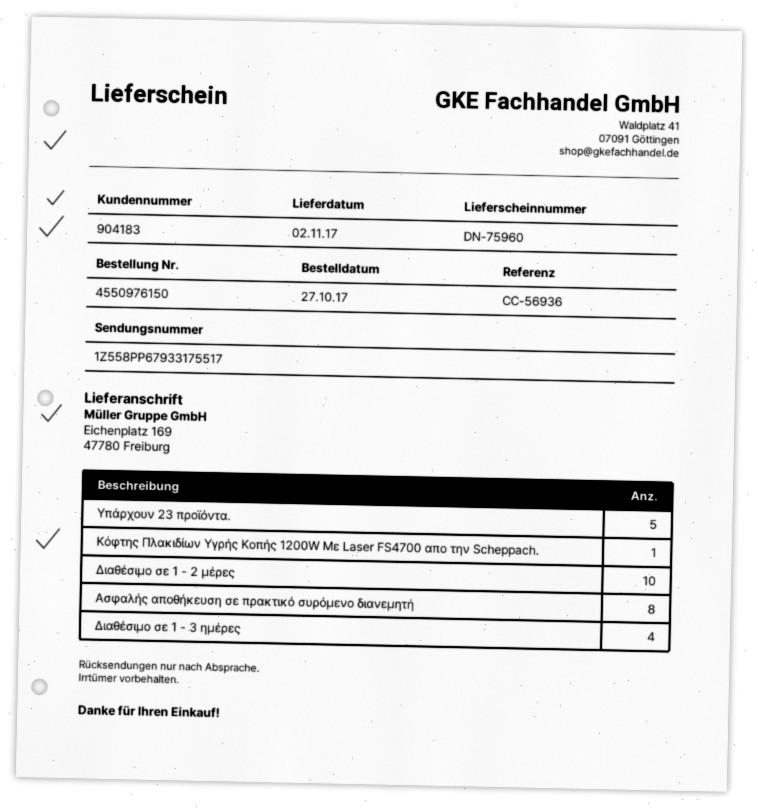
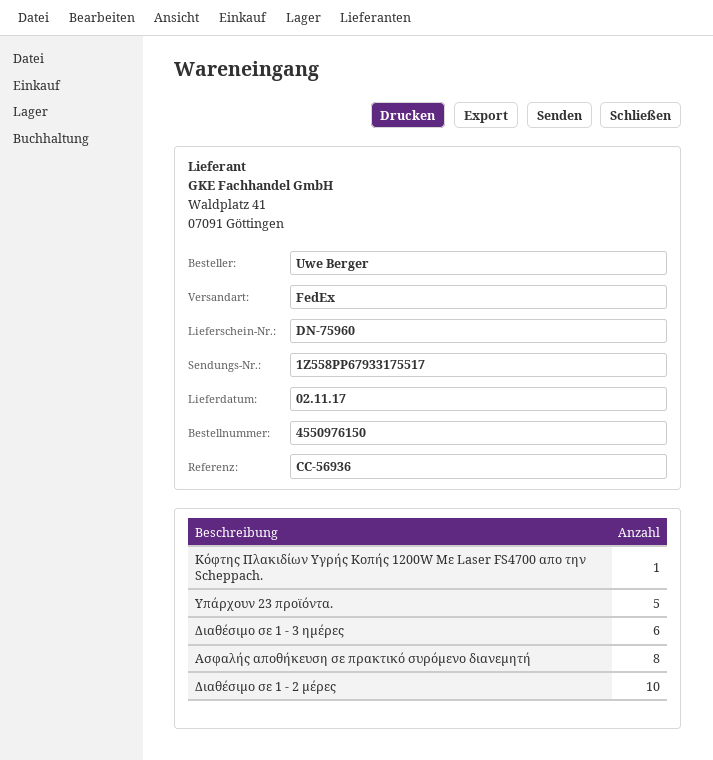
Διαθέσιμο σε 1 - 3 ημέρες: 4 -> 6

